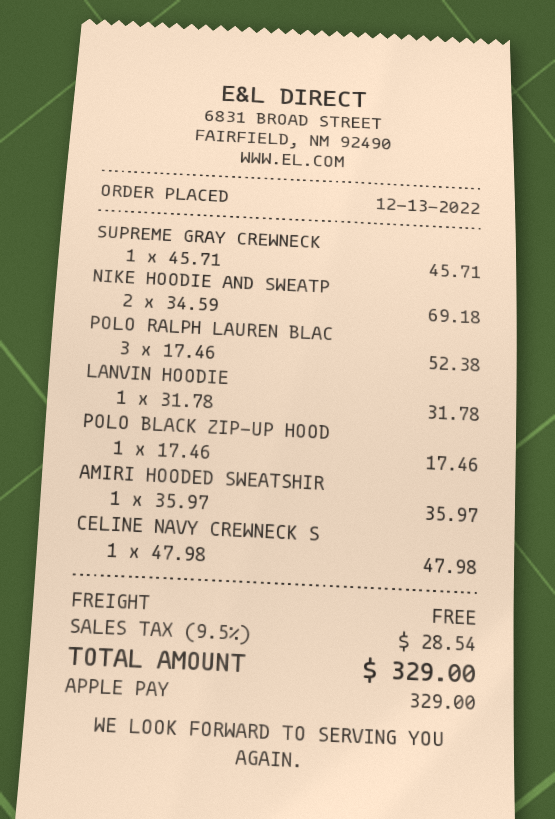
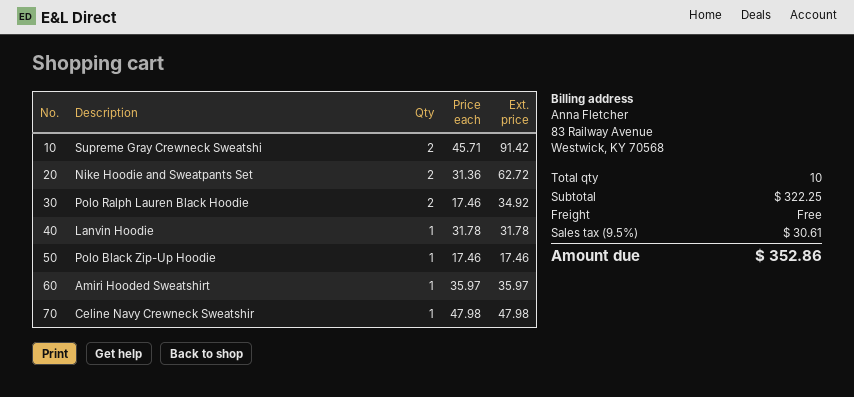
SUPREME GRAY CREWNECK: 1 x 45.71 = 45.71 -> 2 x 45.71 = 91.42
NIKE HOODIE AND SWEATP: 2 x 34.59 = 69.18 -> 2 x 31.36 = 62.72
POLO RALPH LAUREN BLAC: 3 x 17.46 = 52.38 -> 2 x 17.46 = 34.92
tax: 9.5% = 28.54 -> 9.5% = 30.61
total: 329.00 -> 352.86

